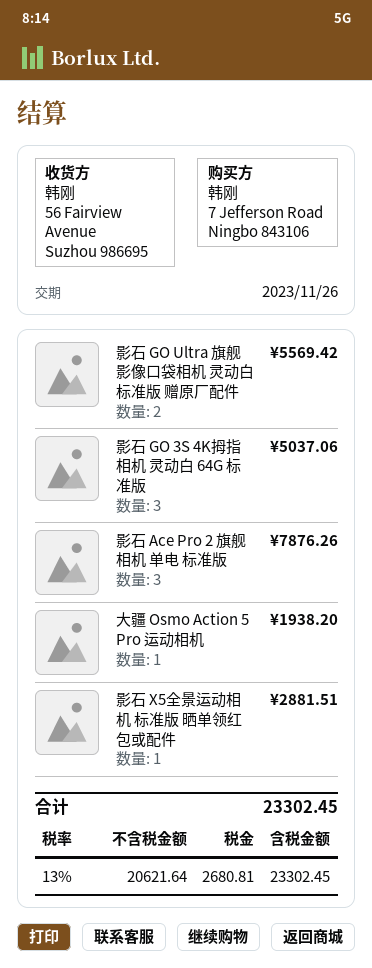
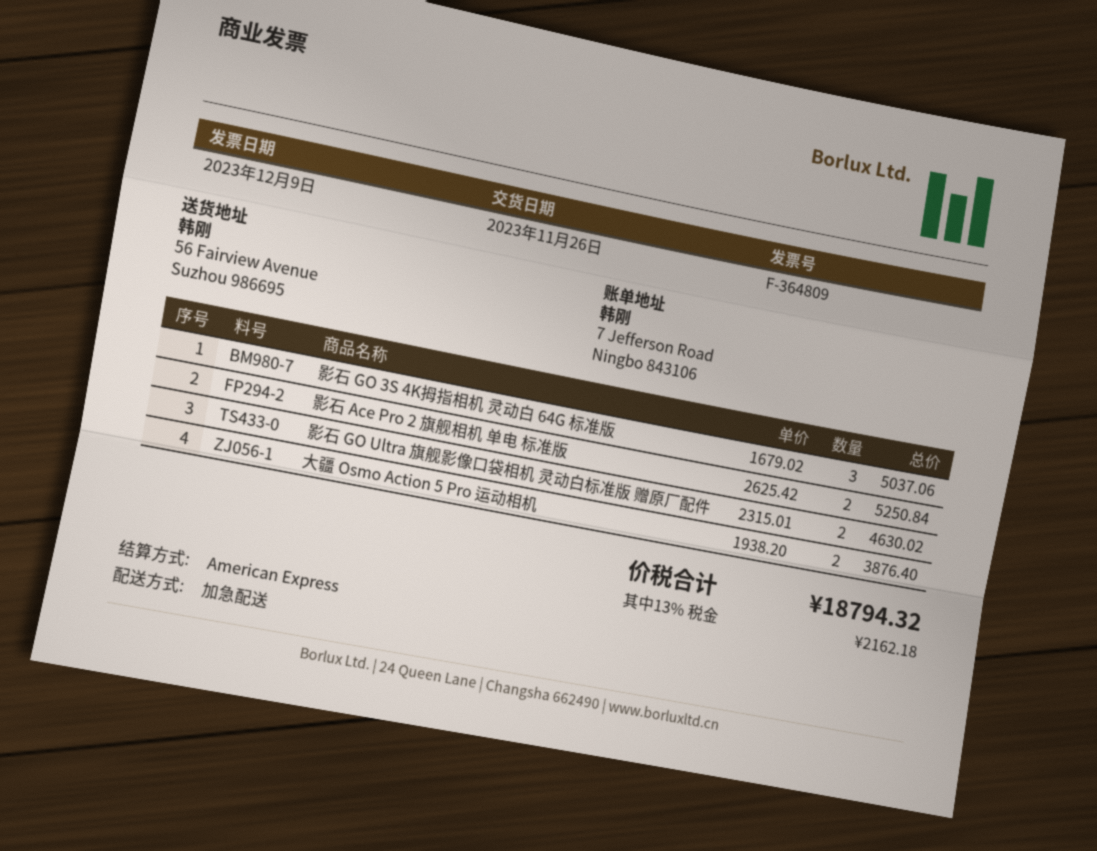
影石 GO Ultra 旗舰影像口袋相机 灵动白标准版 赠原厂配件: 2 for 5569.42 -> 2 for 4630.02
影石 Ace Pro 2 旗舰相机 单电 标准版: 3 for 7876.26 -> 2 for 5250.84
大疆 Osmo Action 5 Pro 运动相机: 1 for 1938.20 -> 2 for 3876.40
影石 X5全景运动相机 标准版 晒单领红包或配件: 1 for 2881.51 -> none
tax: 13% = 2680.81 -> 13% = 2162.18
total: 23302.45 -> 18794.32

